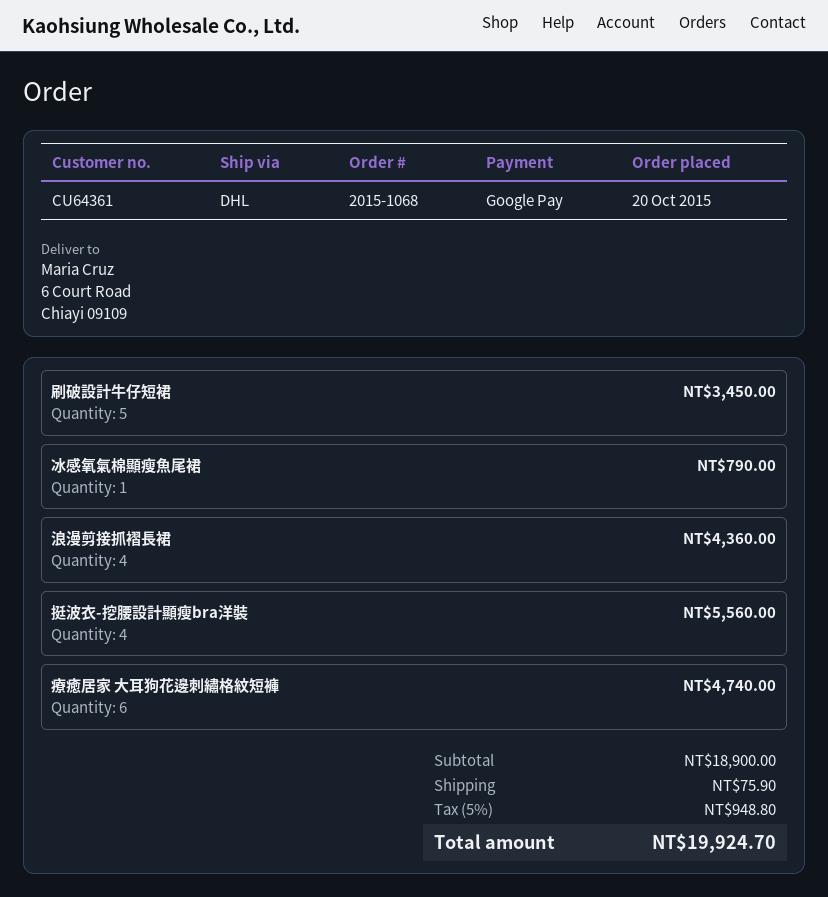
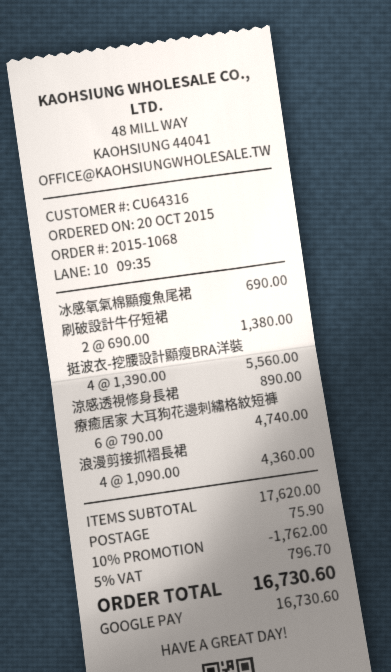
customer number: CU64361 -> CU64316
刷破設計牛仔短裙: 5 for 3450.00 -> 2 for 1380.00
冰感氧氣棉顯瘦魚尾裙: 1 for 790.00 -> 1 for 690.00
涼感透視修身長裙: none -> 1 for 890.00
subtotal: 18900.00 -> 17620.00
discount: none -> 10% = 1762.00
tax: 5% = 948.80 -> 5% = 796.70
total: 19924.70 -> 16730.60

